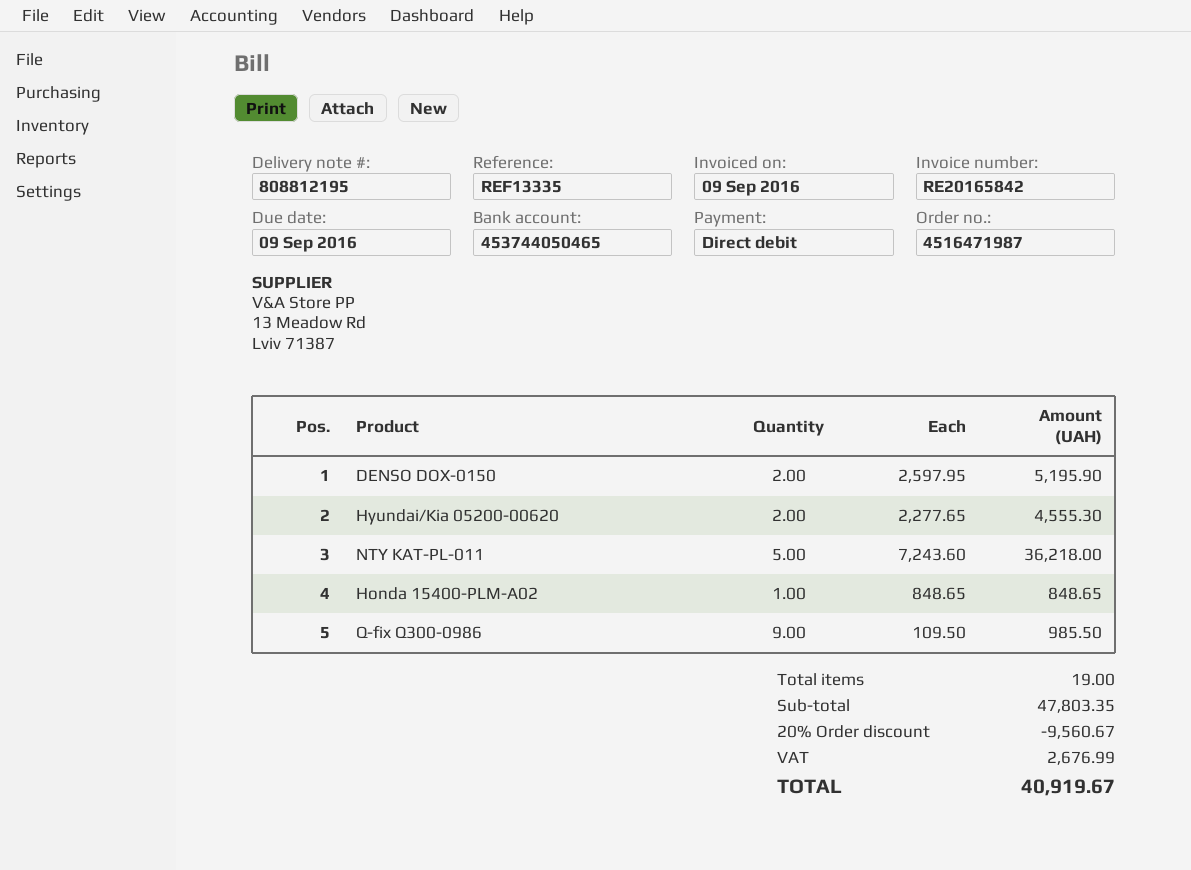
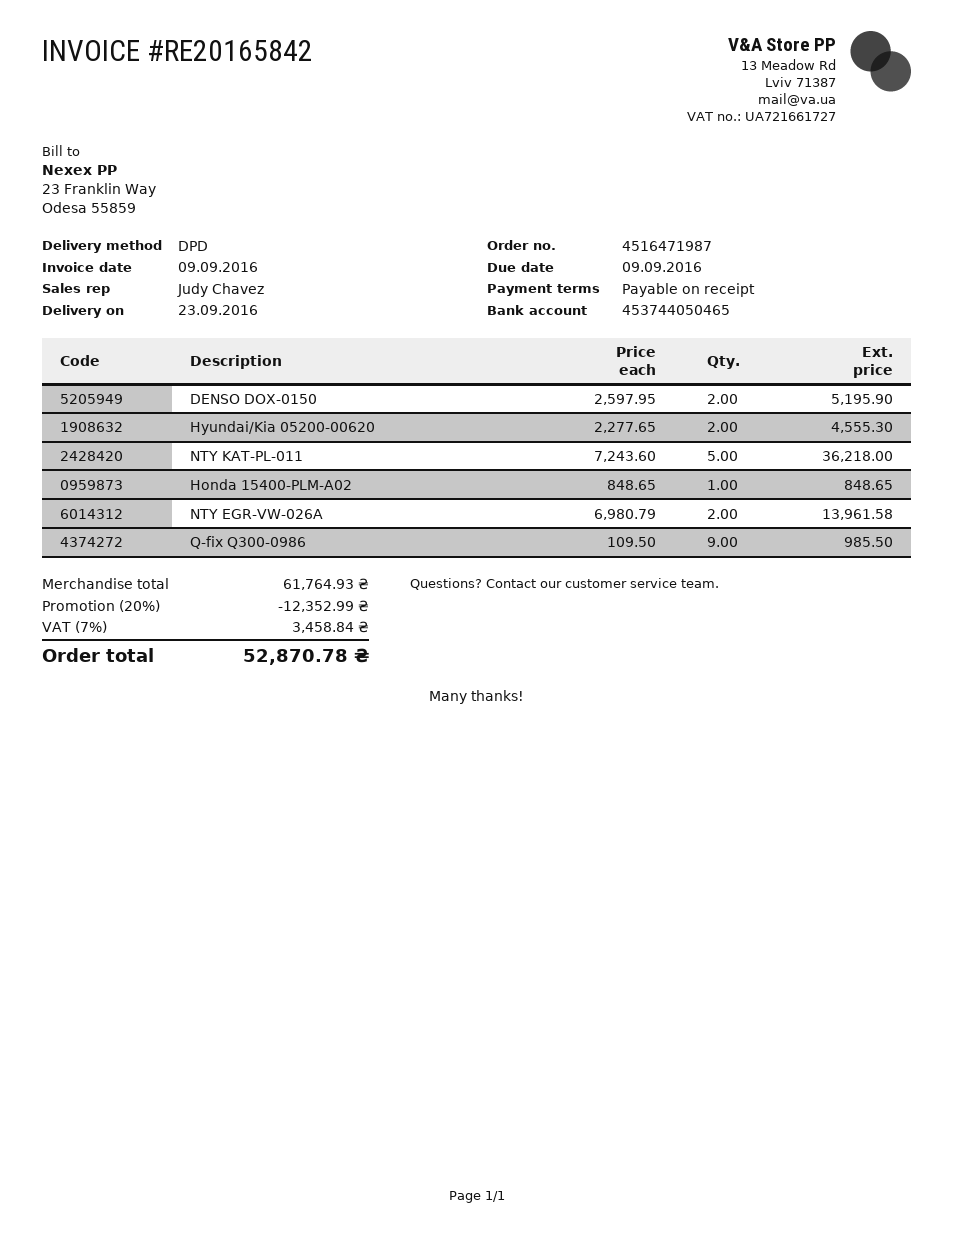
NTY EGR-VW-026A: none -> 2 x 6980.79 = 13961.58
subtotal: 47803.35 -> 61764.93
discount: 20% = 9560.67 -> 20% = 12352.99
tax: 2676.99 -> 3458.84
total: 40919.67 -> 52870.78

